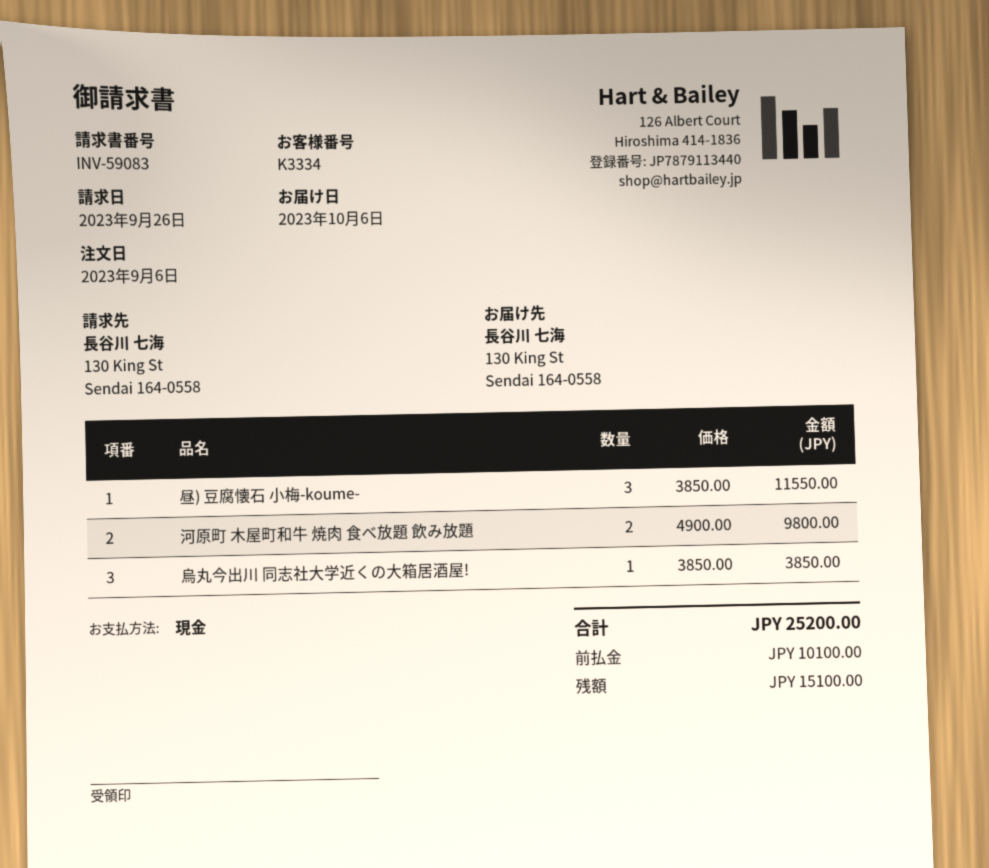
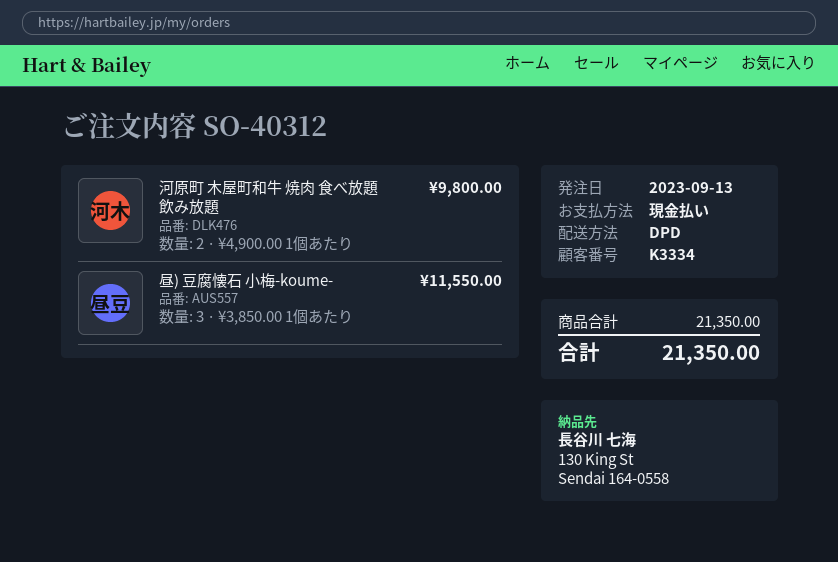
order date: 2023-09-06 -> 2023-09-13
烏丸今出川 同志社大学近くの大箱居酒屋!: 1 x 3850.00 = 3850.00 -> none
total: 25200.00 -> 21350.00

